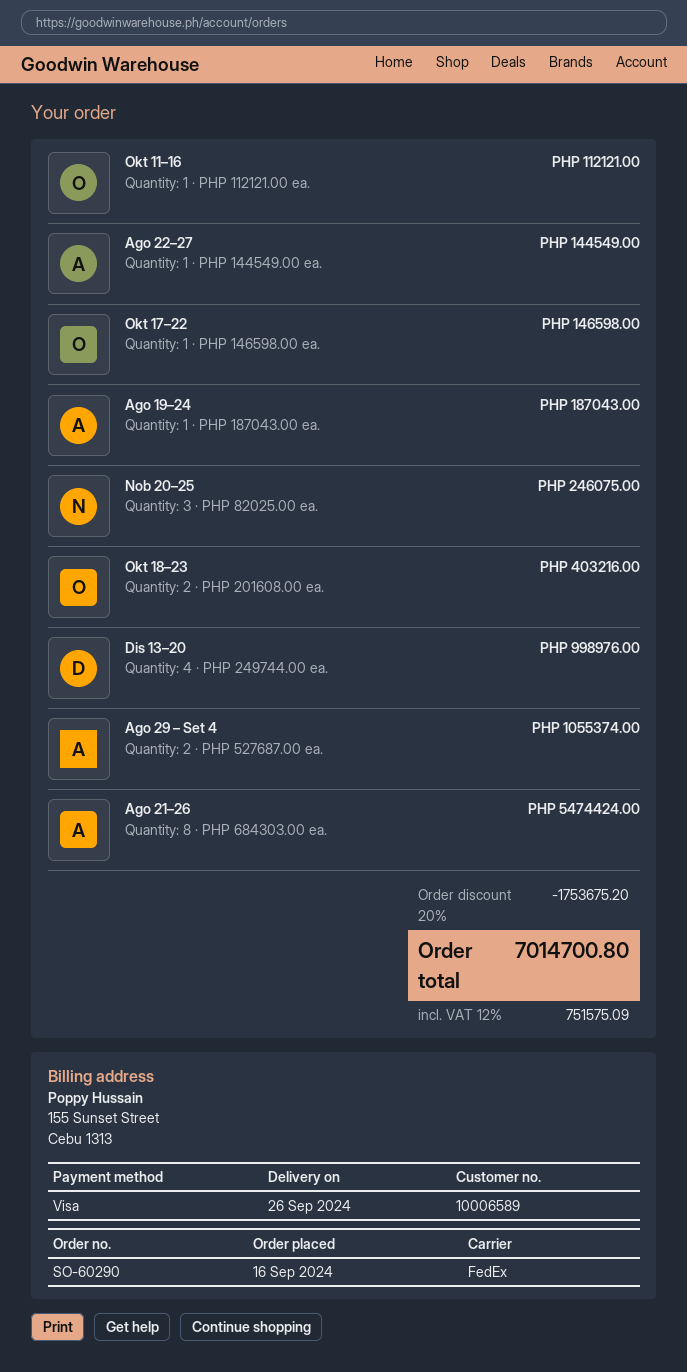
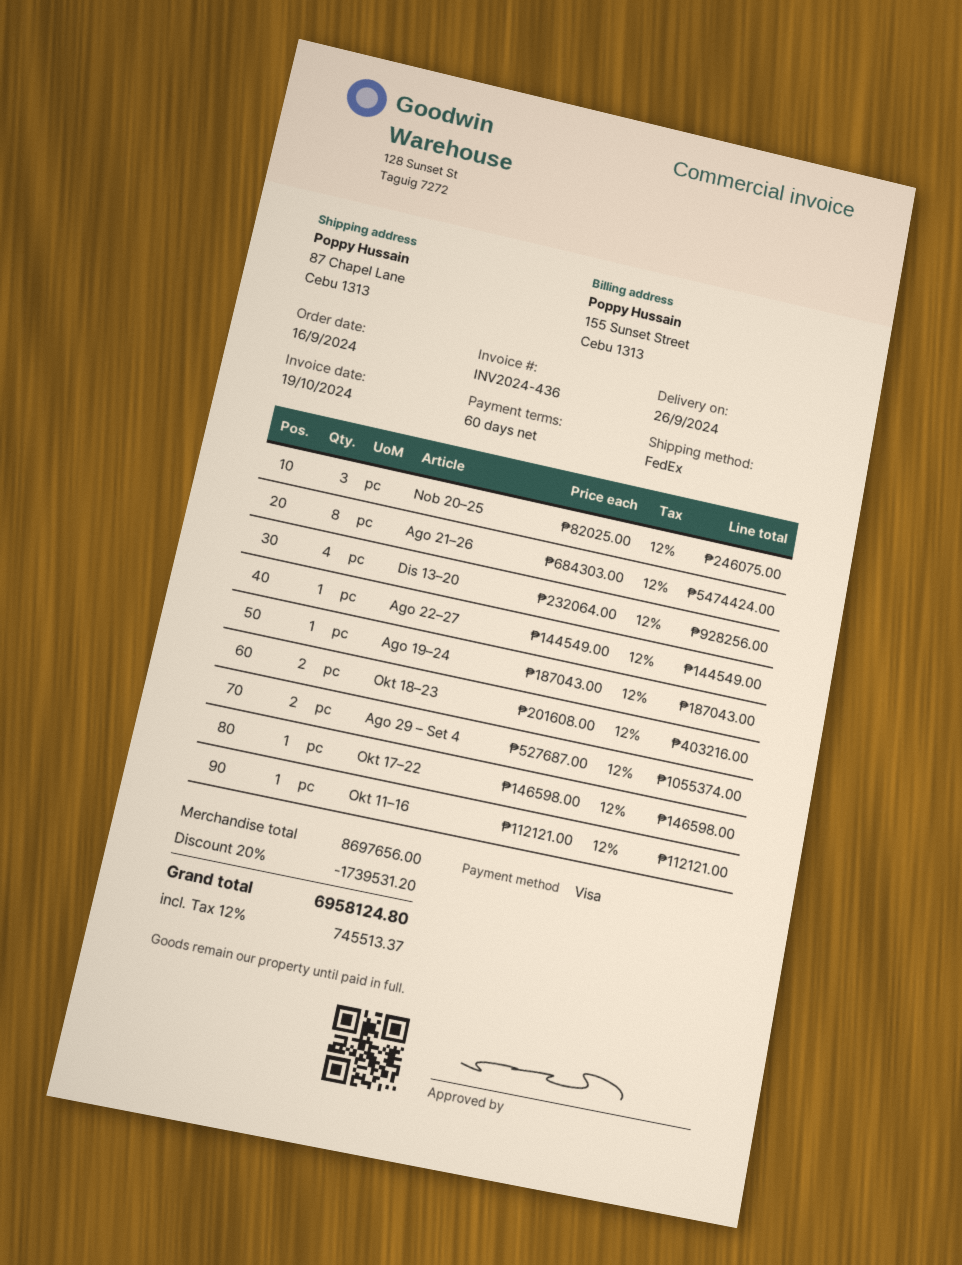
Dis 13–20: 4 x 249744.00 = 998976.00 -> 4 x 232064.00 = 928256.00
discount: 20% = 1753675.20 -> 20% = 1739531.20
tax: 12% = 751575.09 -> 12% = 745513.37
total: 7014700.80 -> 6958124.80

